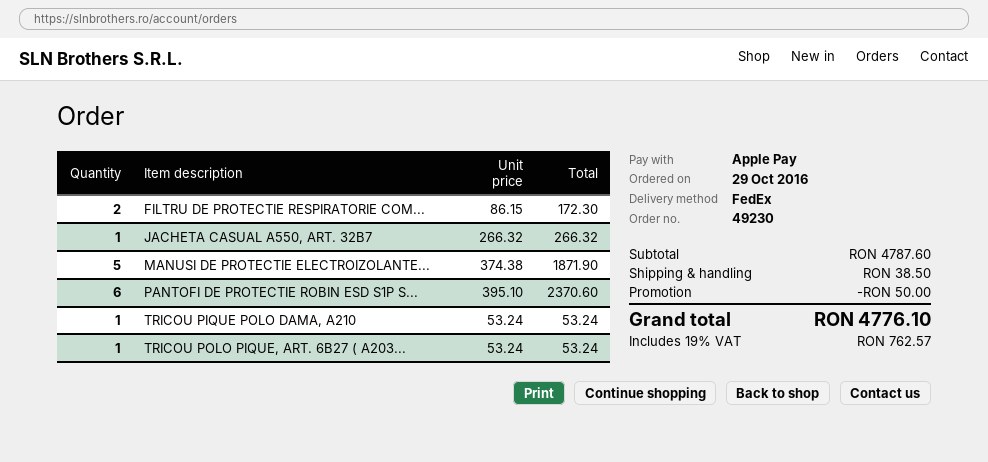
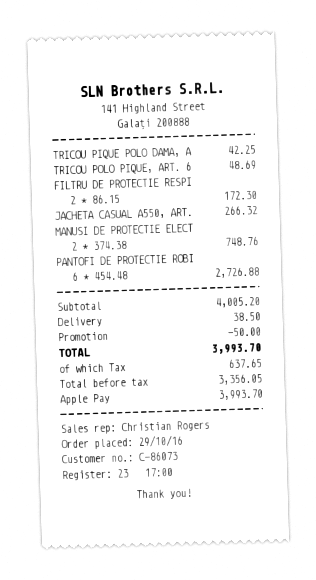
MANUSI DE PROTECTIE ELECTROIZOLANTE...: 5 x 374.38 = 1871.90 -> 2 x 374.38 = 748.76
PANTOFI DE PROTECTIE ROBIN ESD S1P S...: 6 x 395.10 = 2370.60 -> 6 x 454.48 = 2726.88
TRICOU PIQUE POLO DAMA, A210: 1 x 53.24 = 53.24 -> 1 x 42.25 = 42.25
TRICOU POLO PIQUE, ART. 6B27 ( A203...: 1 x 53.24 = 53.24 -> 1 x 48.69 = 48.69
subtotal: 4787.60 -> 4005.20
tax: 762.57 -> 637.65
total: 4776.10 -> 3993.70

